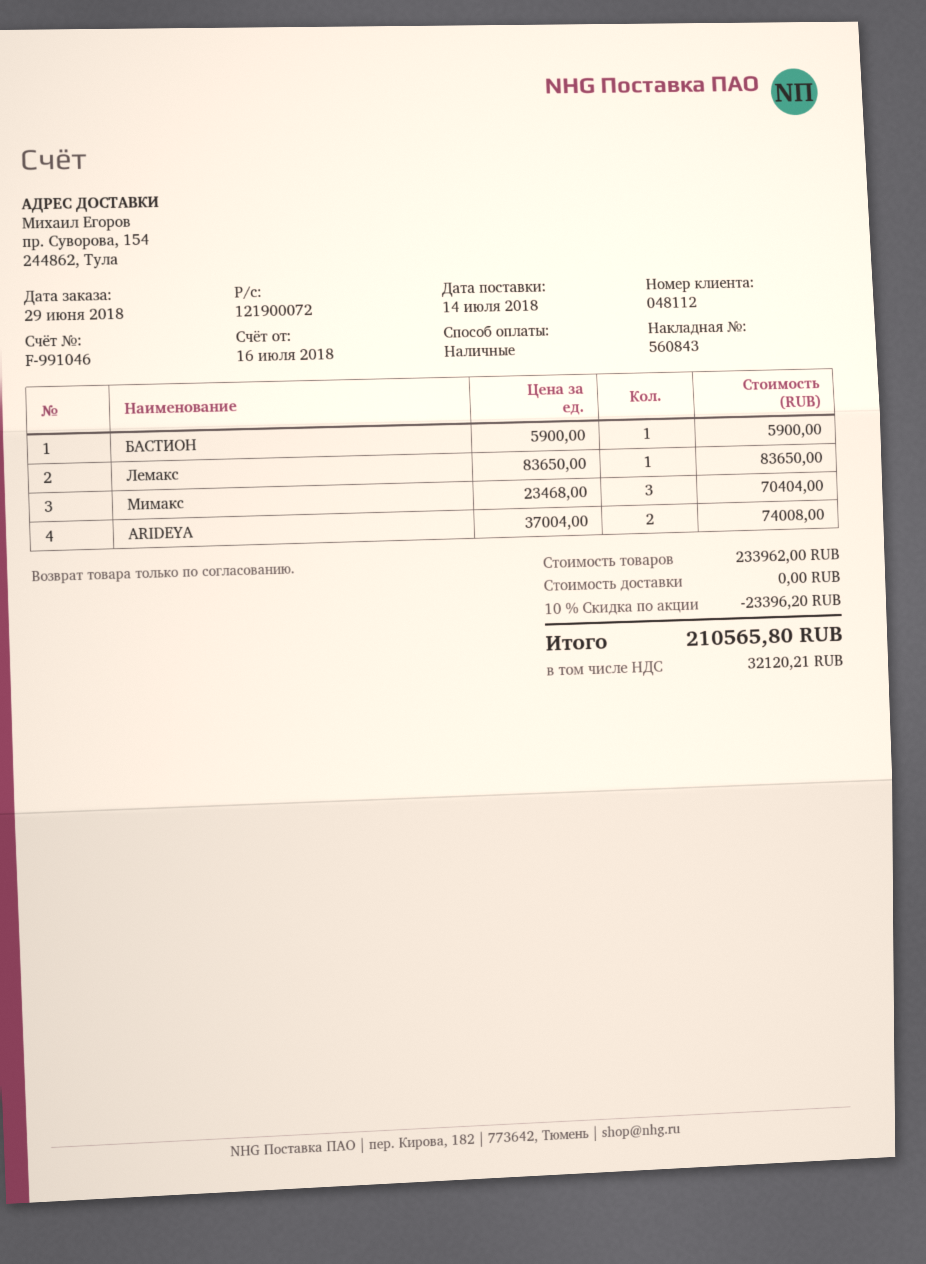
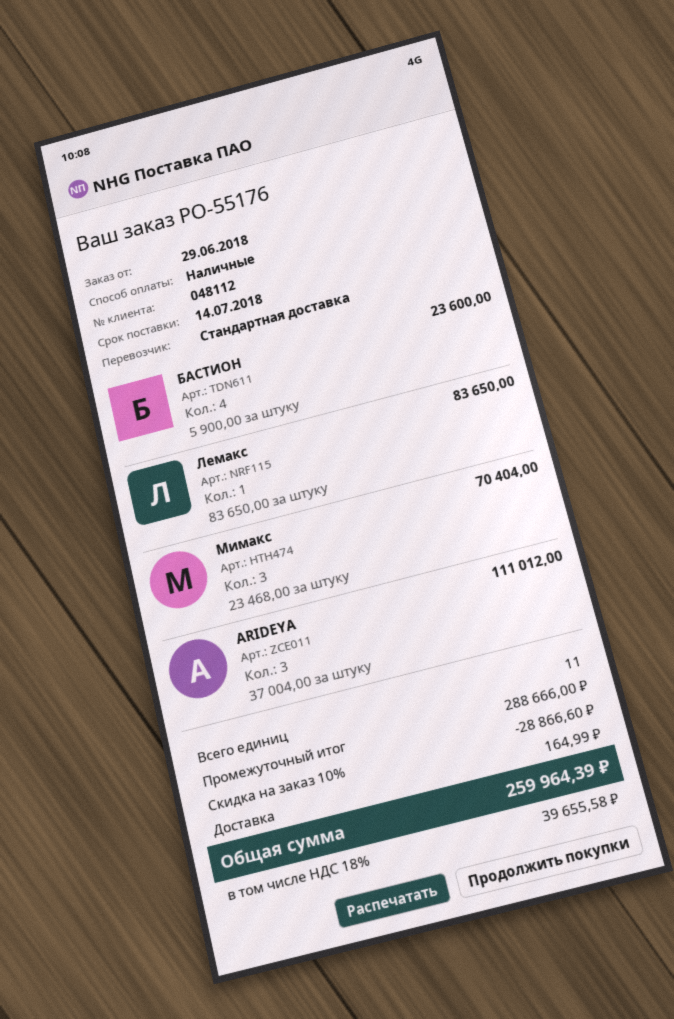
БАСТИОН: 1 x 5900.00 = 5900.00 -> 4 x 5900.00 = 23600.00
ARIDEYA: 2 x 37004.00 = 74008.00 -> 3 x 37004.00 = 111012.00
subtotal: 233962.00 -> 288666.00
discount: 10% = 23396.20 -> 10% = 28866.60
shipping: 0.00 -> 164.99
tax: 32120.21 -> 39655.58
total: 210565.80 -> 259964.39

